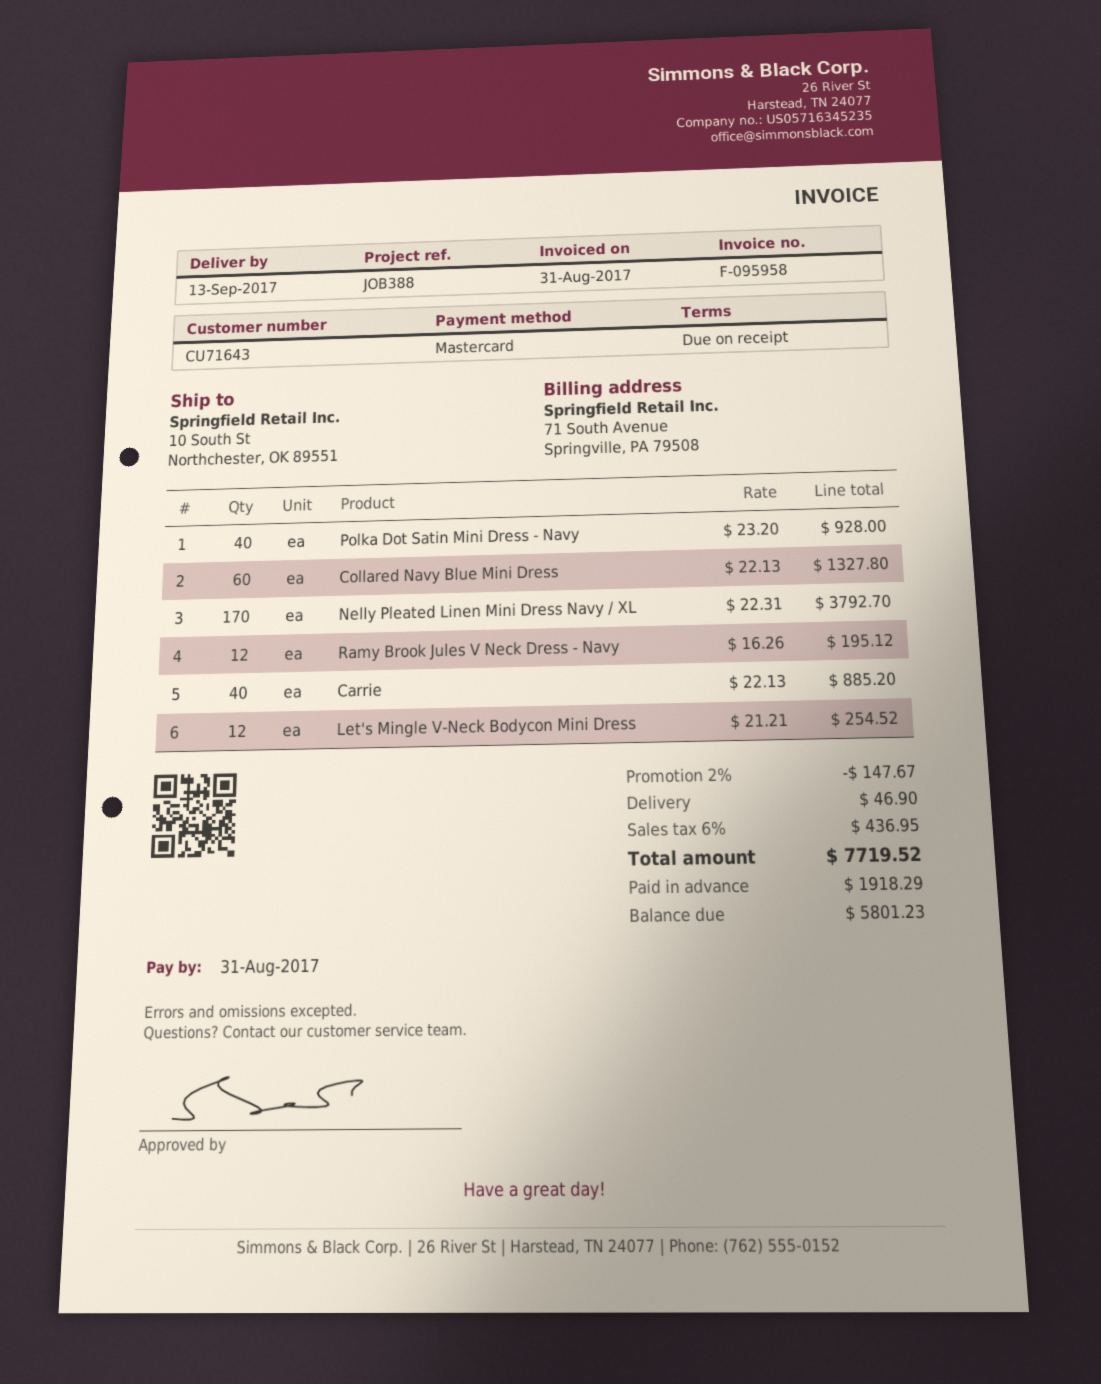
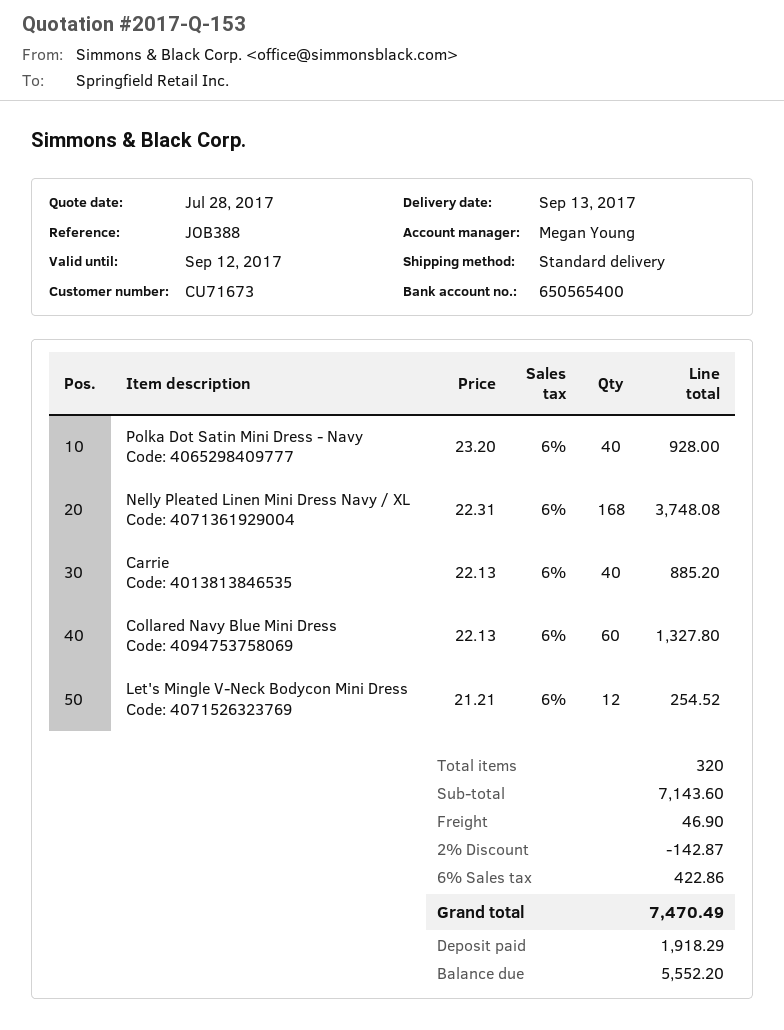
customer number: CU71643 -> CU71673
Nelly Pleated Linen Mini Dress Navy / XL: 170 x 22.31 = 3792.70 -> 168 x 22.31 = 3748.08
Ramy Brook Jules V Neck Dress - Navy: 12 x 16.26 = 195.12 -> none
discount: 2% = 147.67 -> 2% = 142.87
tax: 6% = 436.95 -> 6% = 422.86
total: 7719.52 -> 7470.49
balance: 5801.23 -> 5552.20

